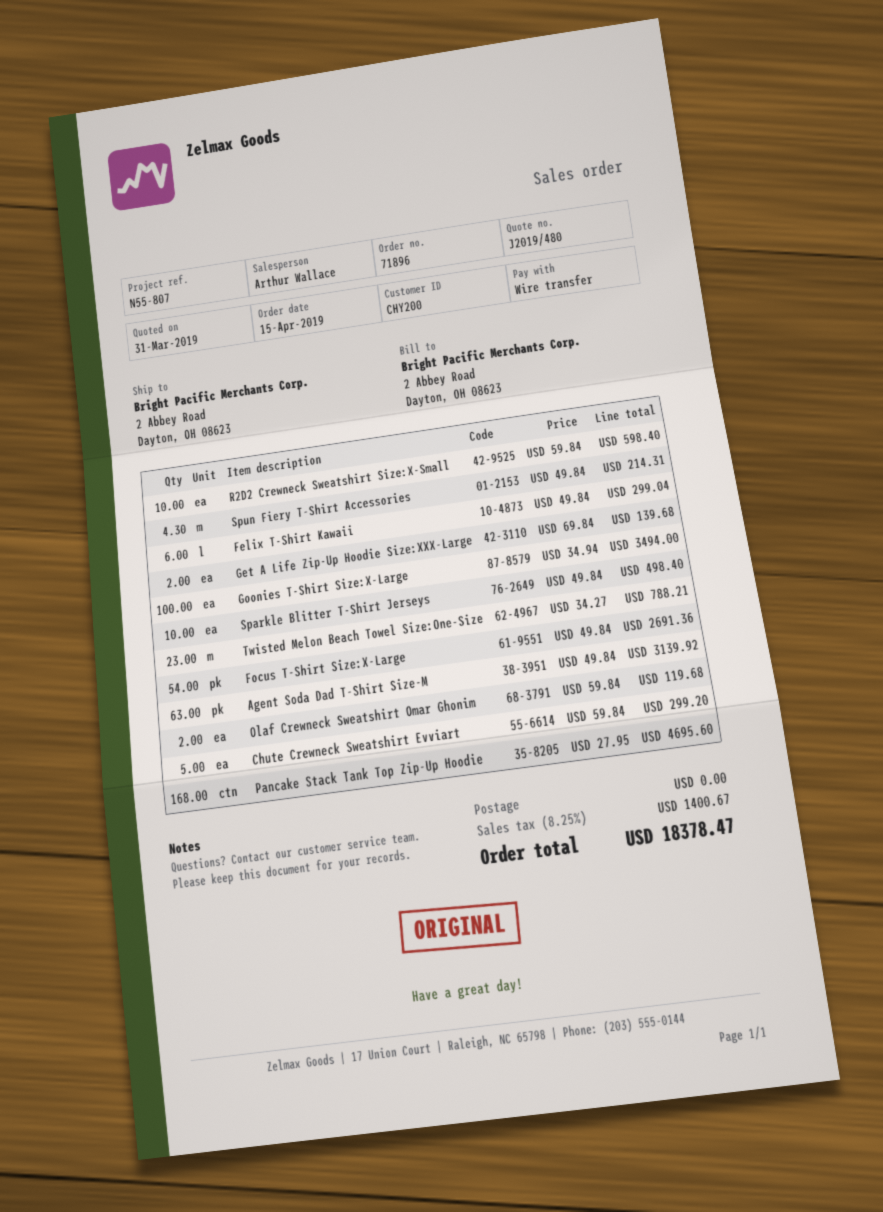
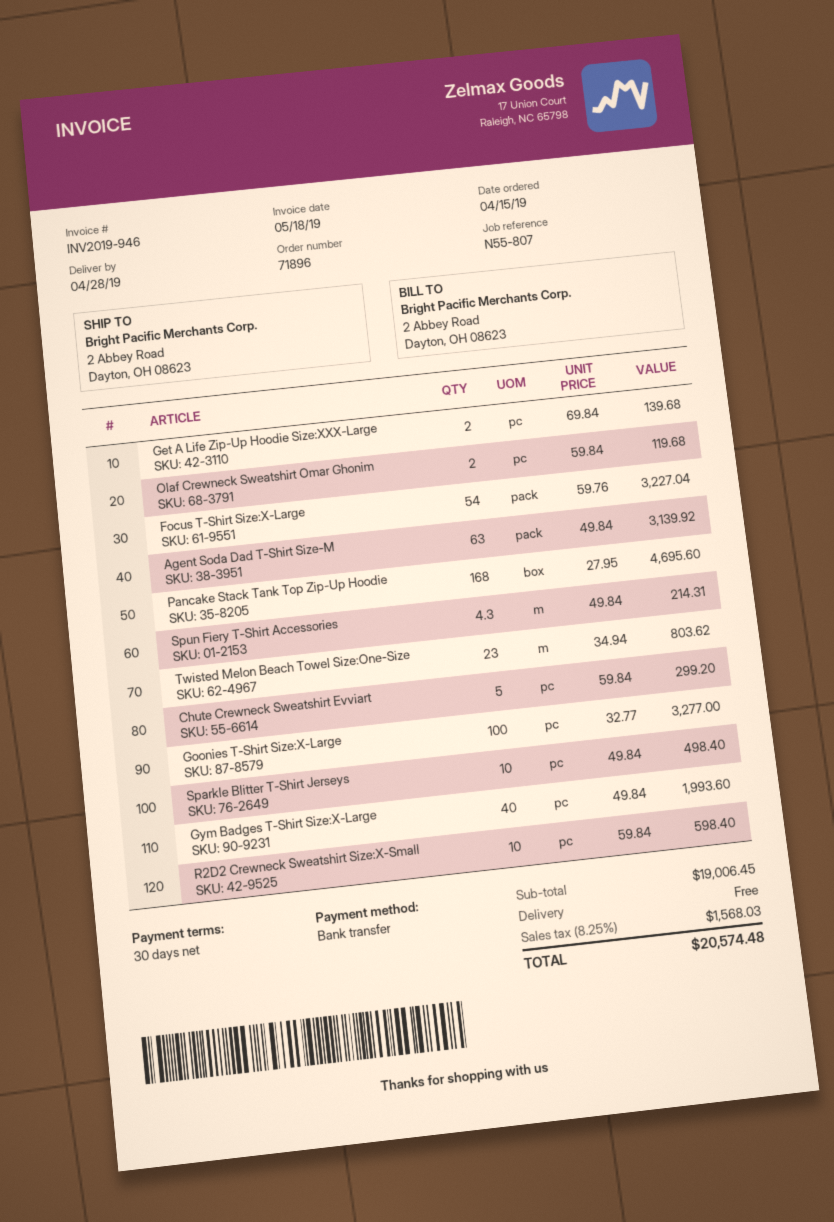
Felix T-Shirt Kawaii: 6 x 49.84 = 299.04 -> none
Goonies T-Shirt Size:X-Large: 100 x 34.94 = 3494.00 -> 100 x 32.77 = 3277.00
Twisted Melon Beach Towel Size:One-Size: 23 x 34.27 = 788.21 -> 23 x 34.94 = 803.62
Focus T-Shirt Size:X-Large: 54 x 49.84 = 2691.36 -> 54 x 59.76 = 3227.04
Gym Badges T-Shirt Size:X-Large: none -> 40 x 49.84 = 1993.60
tax: 8.25% = 1400.67 -> 8.25% = 1568.03
total: 18378.47 -> 20574.48

